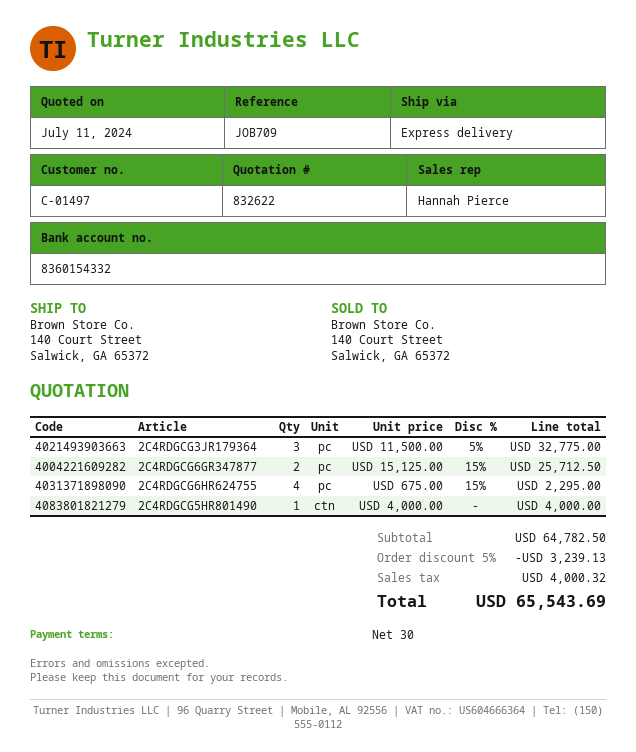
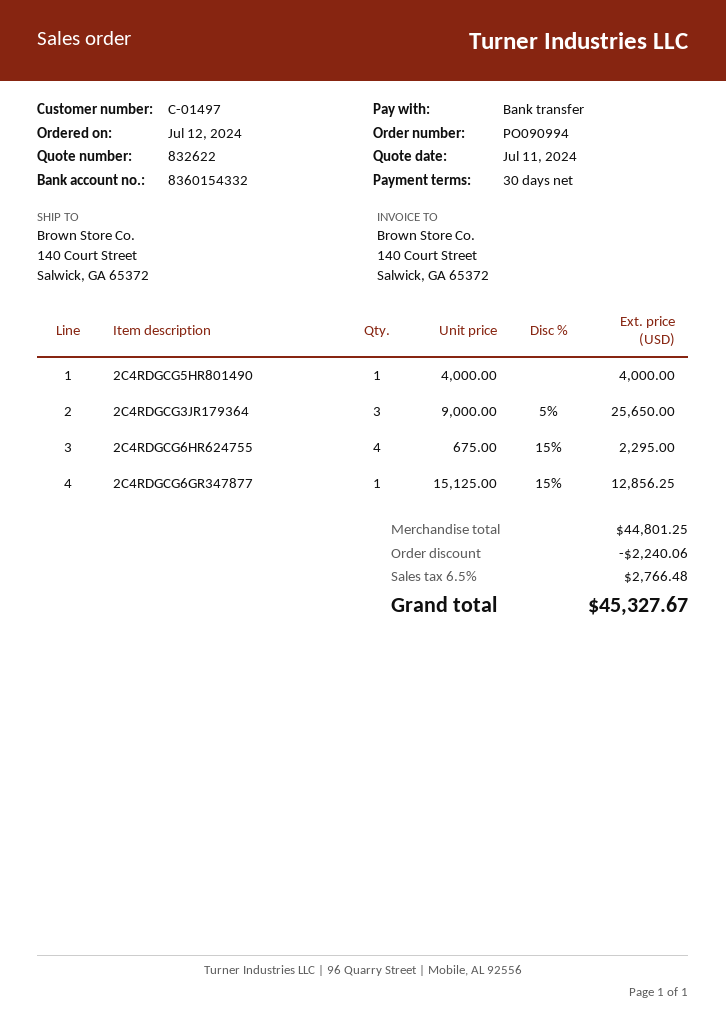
2C4RDGCG3JR179364: 3 x 11500.00 - 5% = 32775.00 -> 3 x 9000.00 - 5% = 25650.00
2C4RDGCG6GR347877: 2 x 15125.00 - 15% = 25712.50 -> 1 x 15125.00 - 15% = 12856.25
subtotal: 64782.50 -> 44801.25
discount: 3239.13 -> 2240.06
tax: 4000.32 -> 2766.48
total: 65543.69 -> 45327.67

